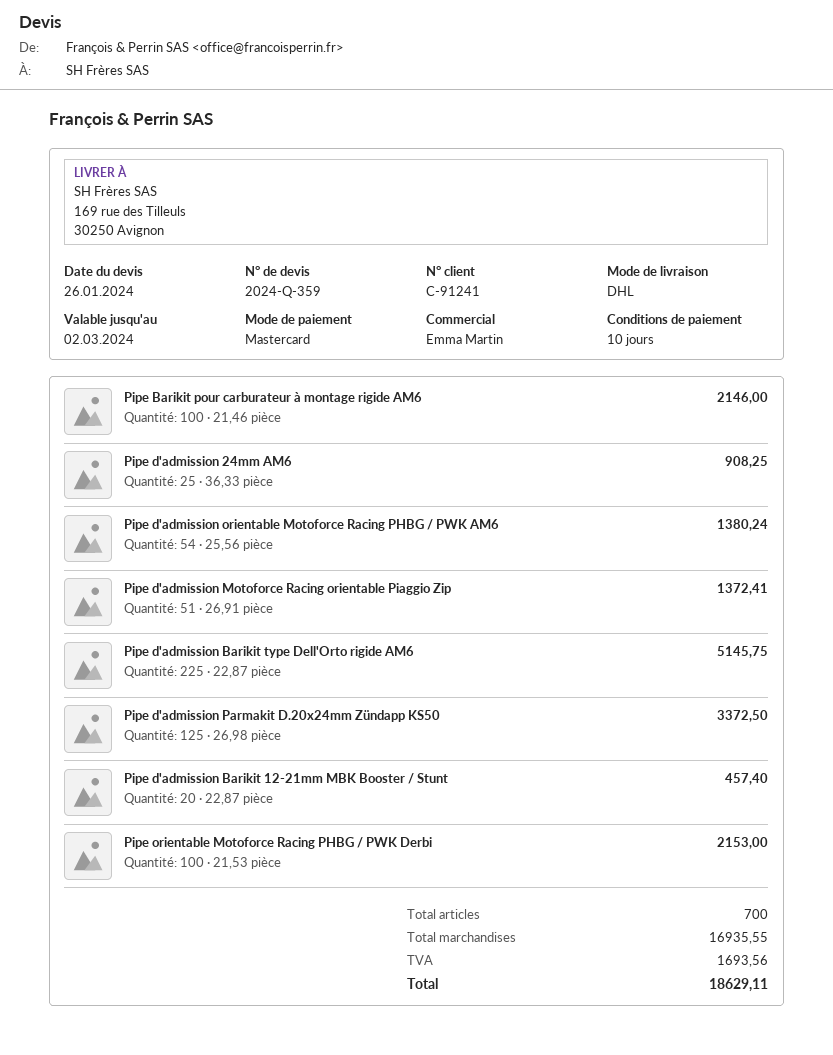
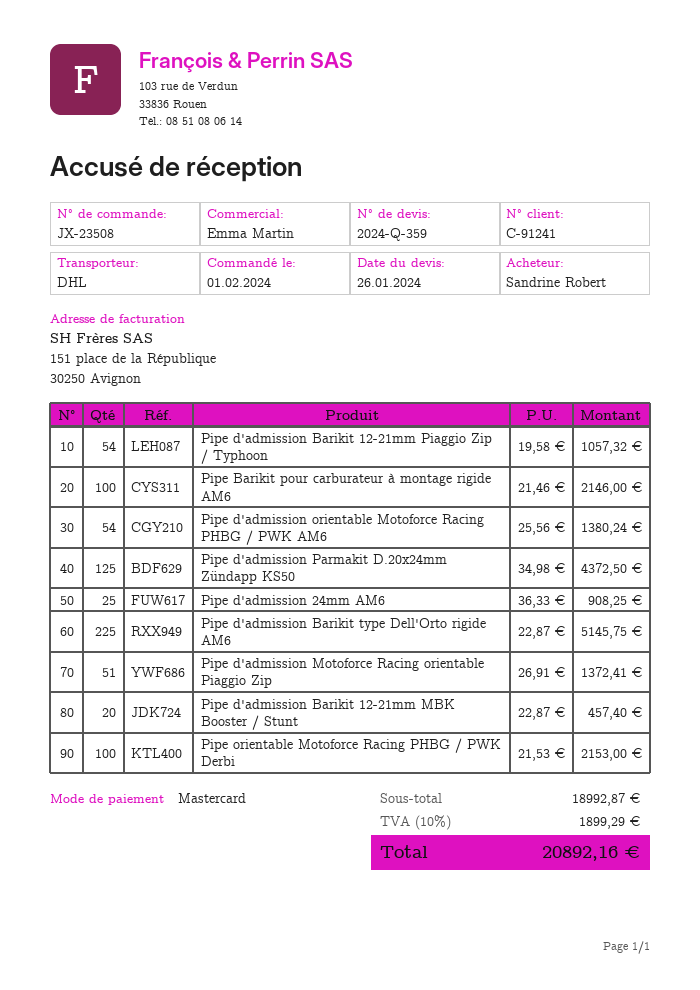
Pipe d'admission Parmakit D.20x24mm Zündapp KS50: 125 x 26.98 = 3372.50 -> 125 x 34.98 = 4372.50
Pipe d'admission Barikit 12-21mm Piaggio Zip / Typhoon: none -> 54 x 19.58 = 1057.32
subtotal: 16935.55 -> 18992.87
tax: 1693.56 -> 1899.29
total: 18629.11 -> 20892.16

